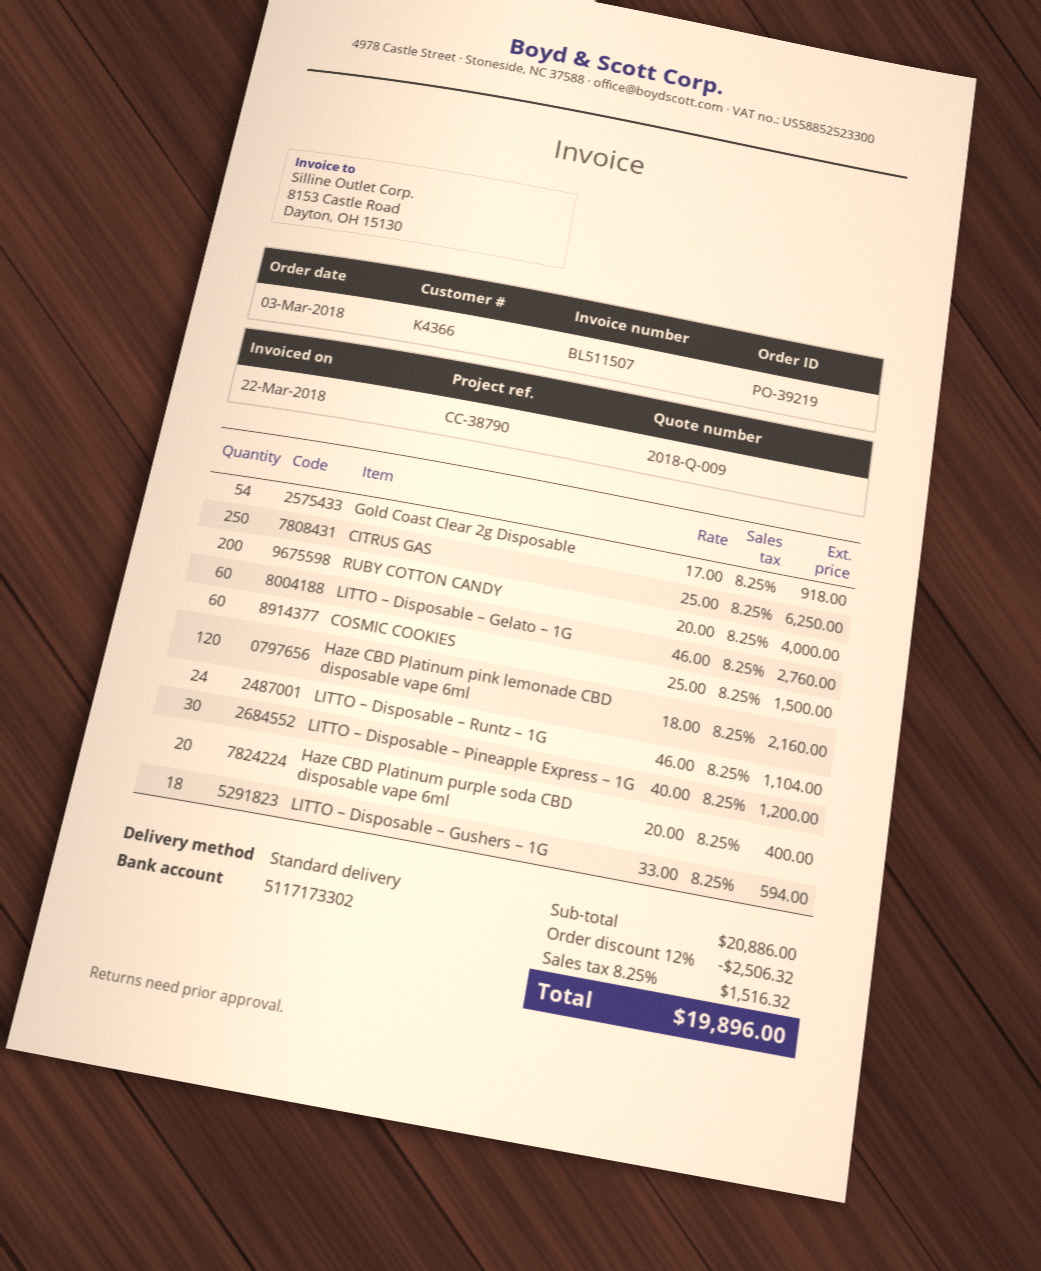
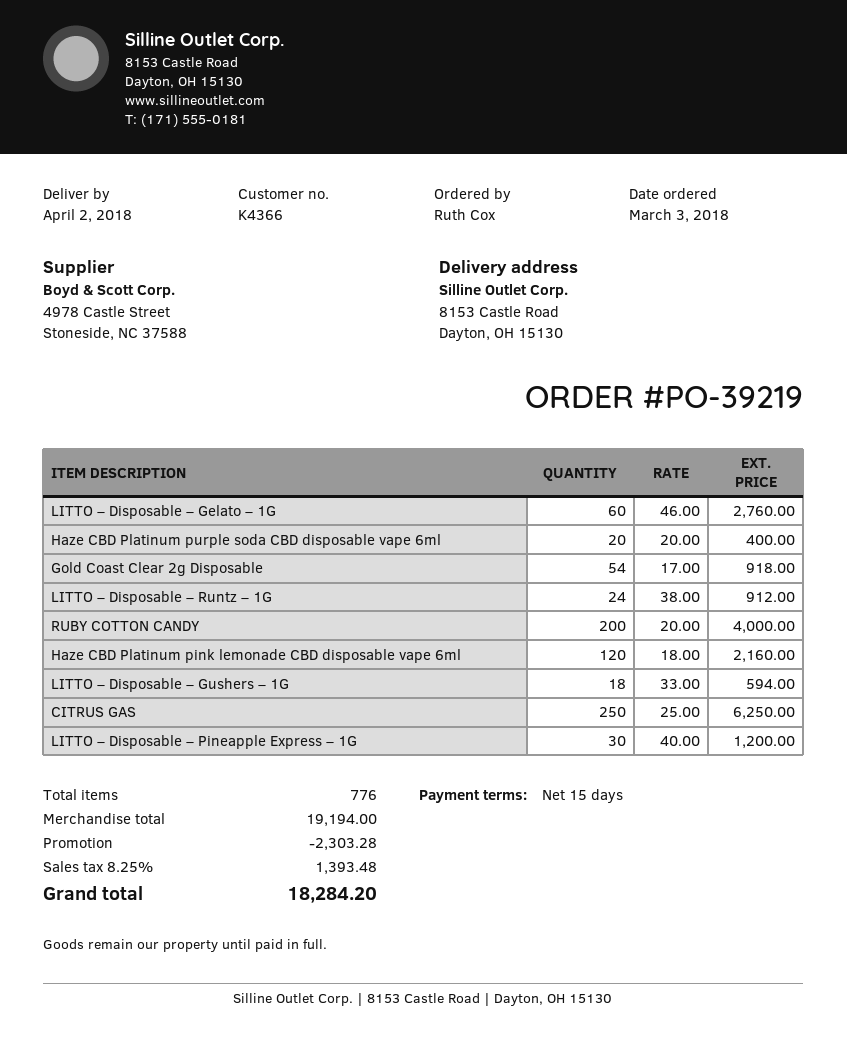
COSMIC COOKIES: 60 x 25.00 = 1500.00 -> none
LITTO – Disposable – Runtz – 1G: 24 x 46.00 = 1104.00 -> 24 x 38.00 = 912.00
subtotal: 20886.00 -> 19194.00
discount: 2506.32 -> 2303.28
tax: 8.25% = 1516.32 -> 8.25% = 1393.48
total: 19896.00 -> 18284.20

